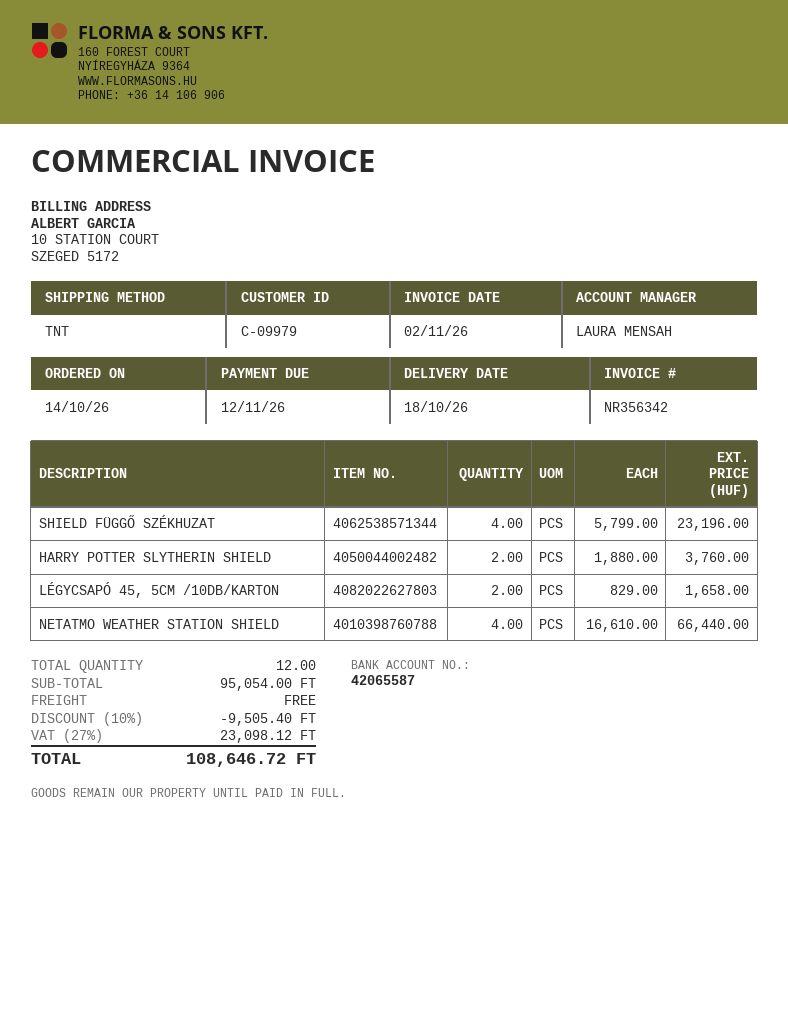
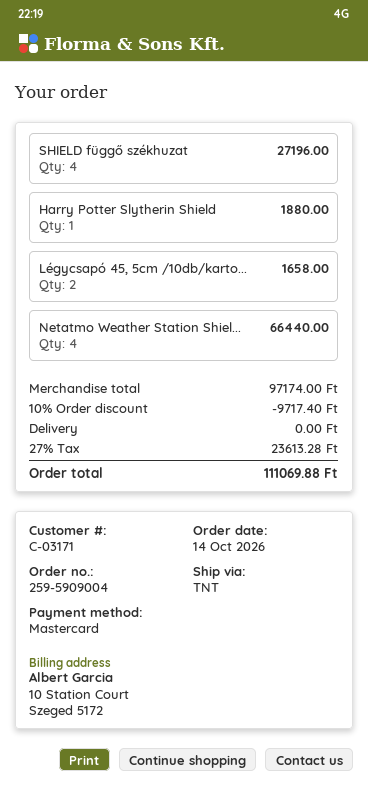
customer number: C-09979 -> C-03171
SHIELD FÜGGŐ SZÉKHUZAT: 4 for 23196.00 -> 4 for 27196.00
HARRY POTTER SLYTHERIN SHIELD: 2 for 3760.00 -> 1 for 1880.00
subtotal: 95054.00 -> 97174.00
discount: 10% = 9505.40 -> 10% = 9717.40
tax: 27% = 23098.12 -> 27% = 23613.28
total: 108646.72 -> 111069.88

